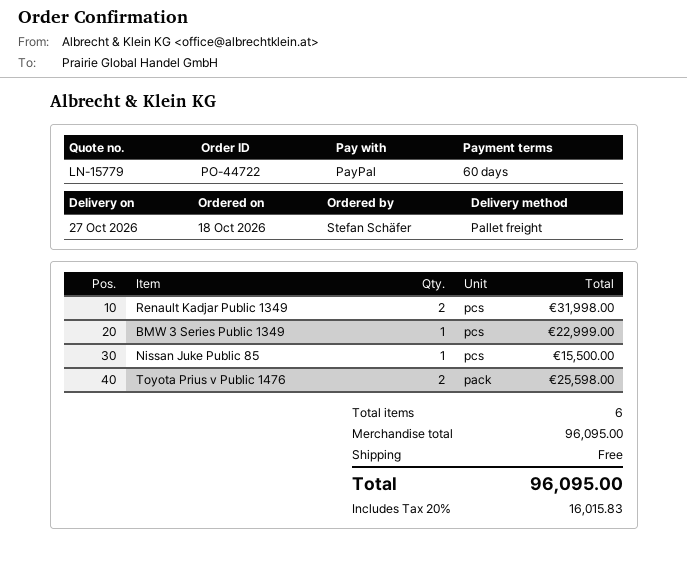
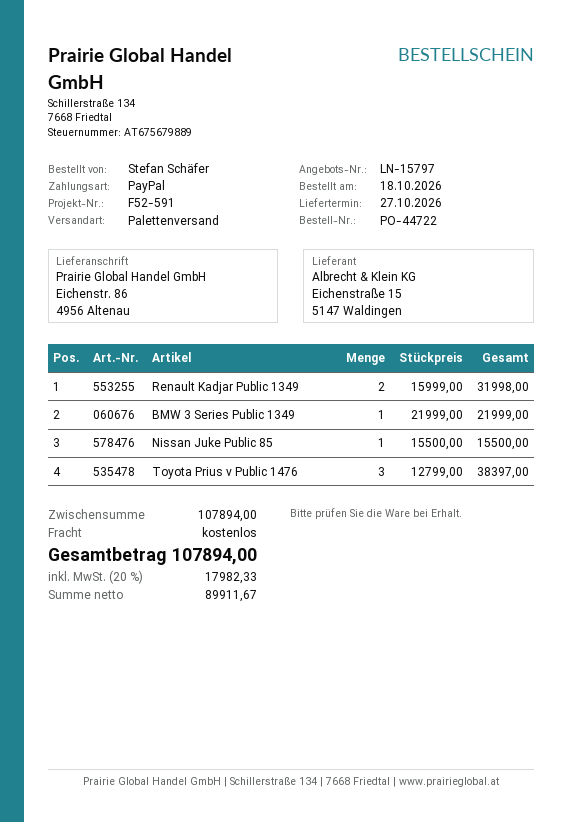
quote number: LN-15779 -> LN-15797
BMW 3 Series Public 1349: 1 for 22999.00 -> 1 for 21999.00
Toyota Prius v Public 1476: 2 for 25598.00 -> 3 for 38397.00
subtotal: 96095.00 -> 107894.00
tax: 20% = 16015.83 -> 20% = 17982.33
total: 96095.00 -> 107894.00

